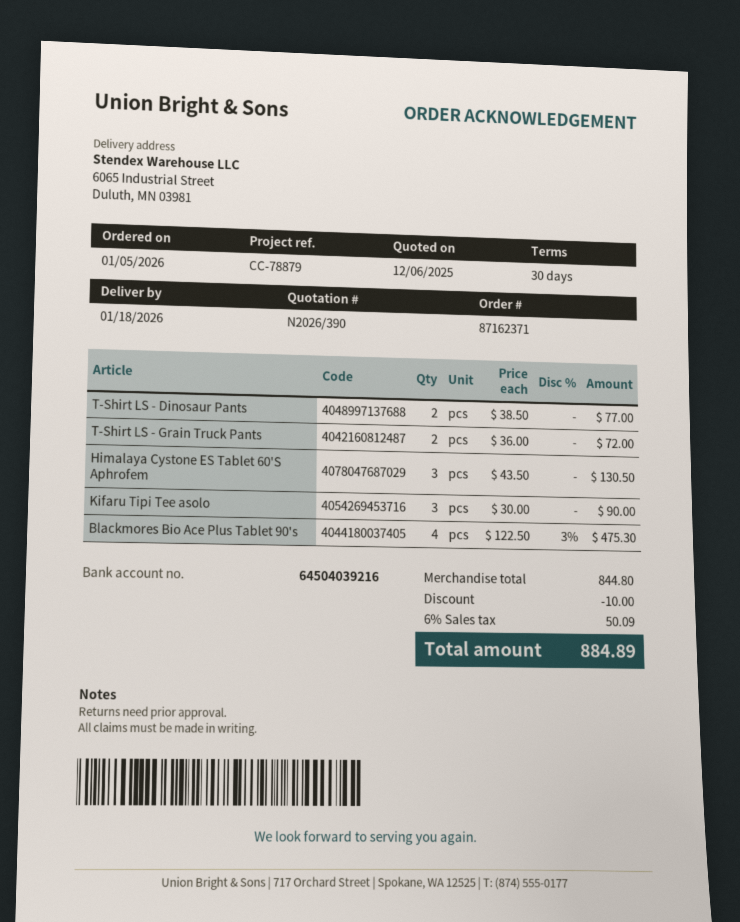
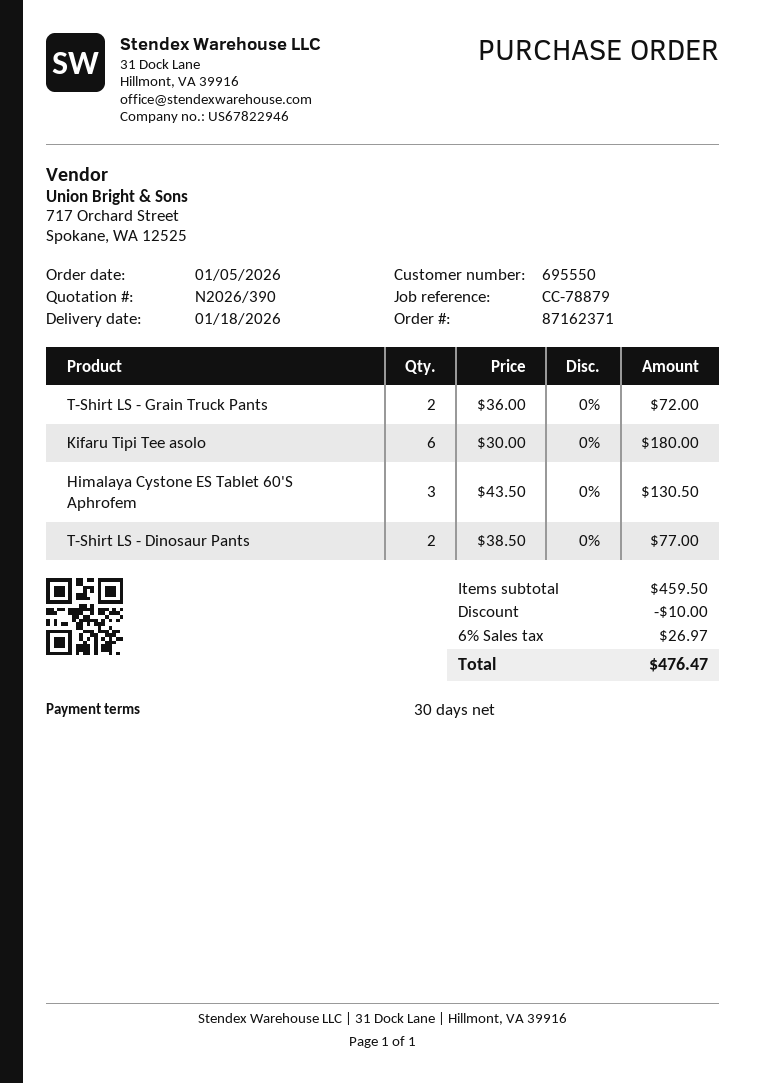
Kifaru Tipi Tee asolo: 3 x 30.00 = 90.00 -> 6 x 30.00 = 180.00
Blackmores Bio Ace Plus Tablet 90's: 4 x 122.50 - 3% = 475.30 -> none
subtotal: 844.80 -> 459.50
tax: 6% = 50.09 -> 6% = 26.97
total: 884.89 -> 476.47

